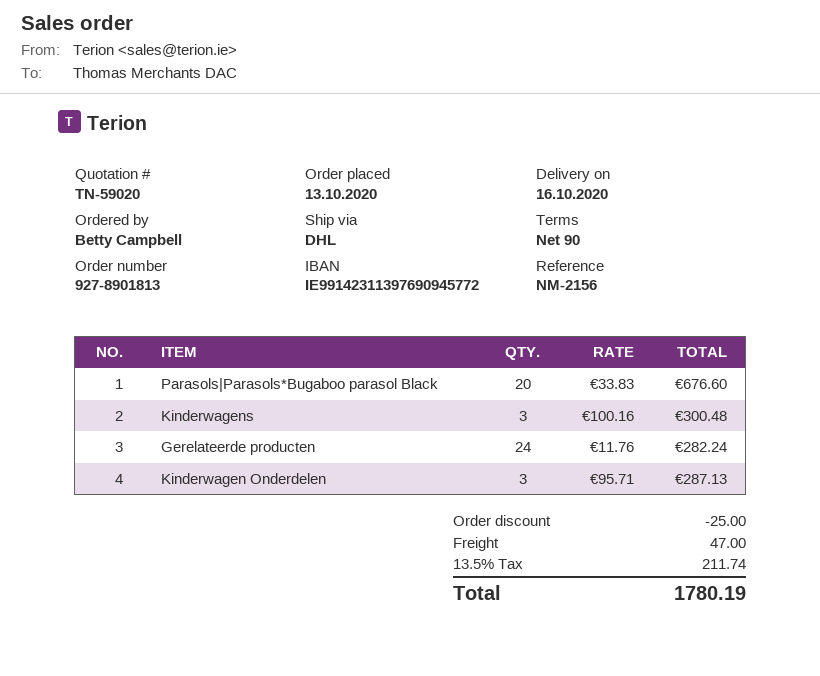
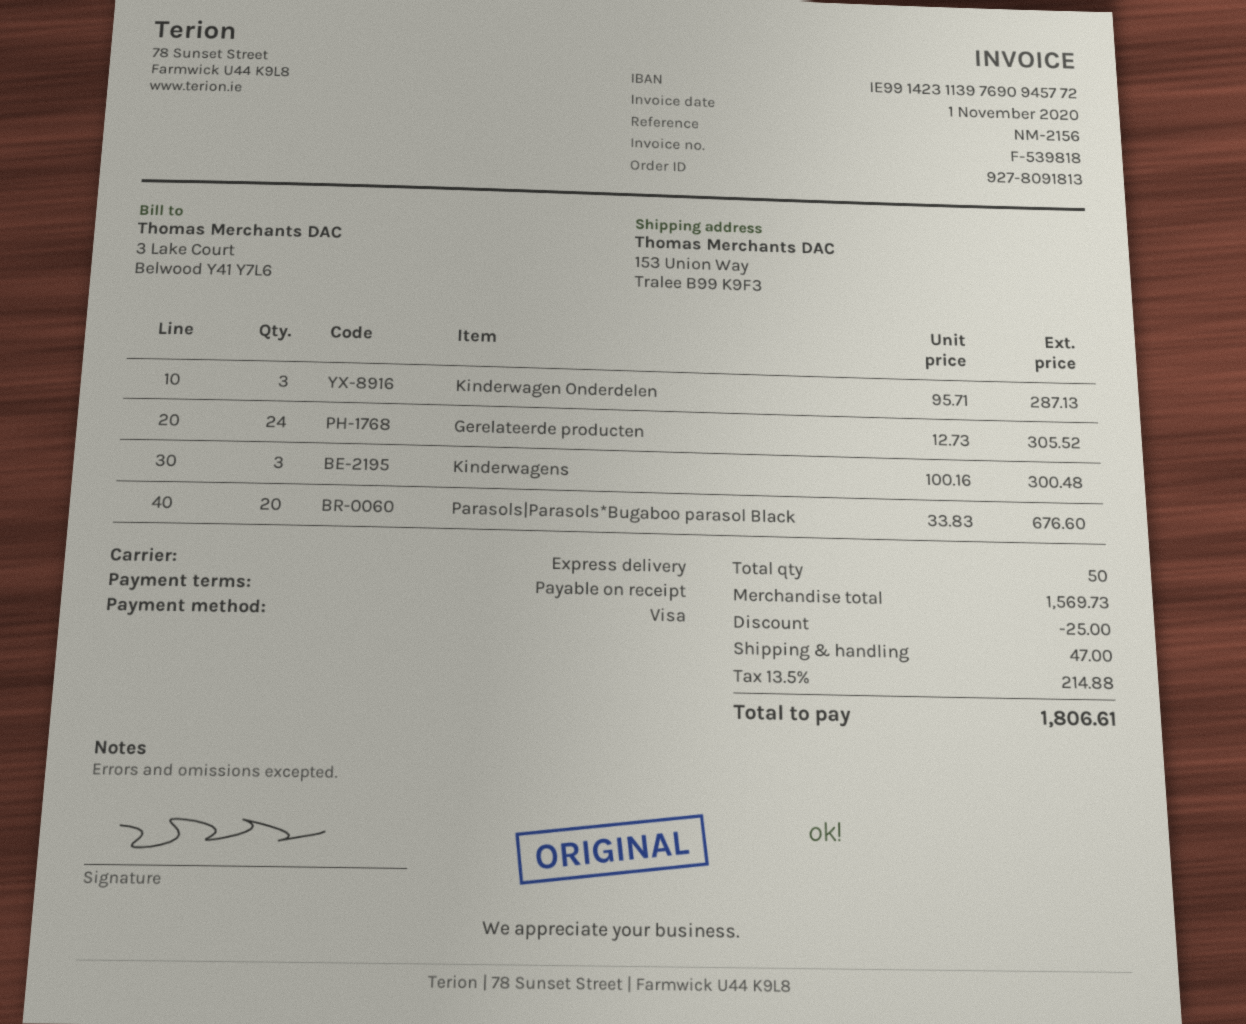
order number: 927-8901813 -> 927-8091813
payment terms: 90 days -> on receipt
shipping method: DHL -> express
Gerelateerde producten: 24 x 11.76 = 282.24 -> 24 x 12.73 = 305.52
tax: 13.5% = 211.74 -> 13.5% = 214.88
total: 1780.19 -> 1806.61

